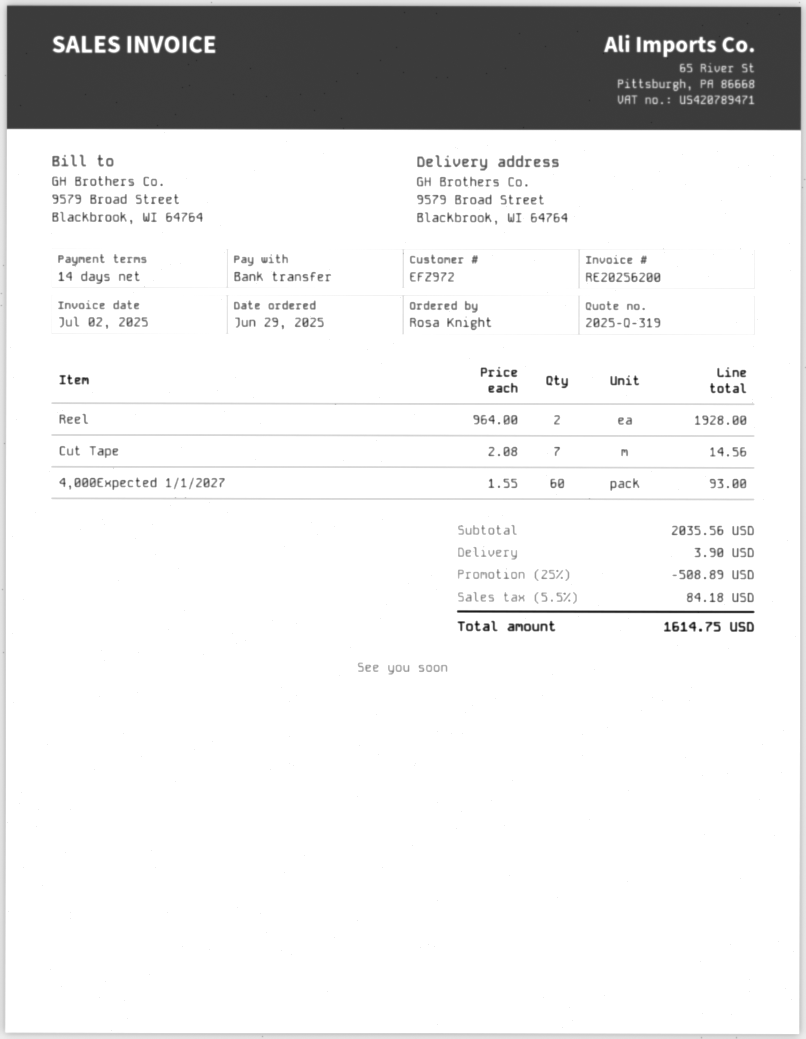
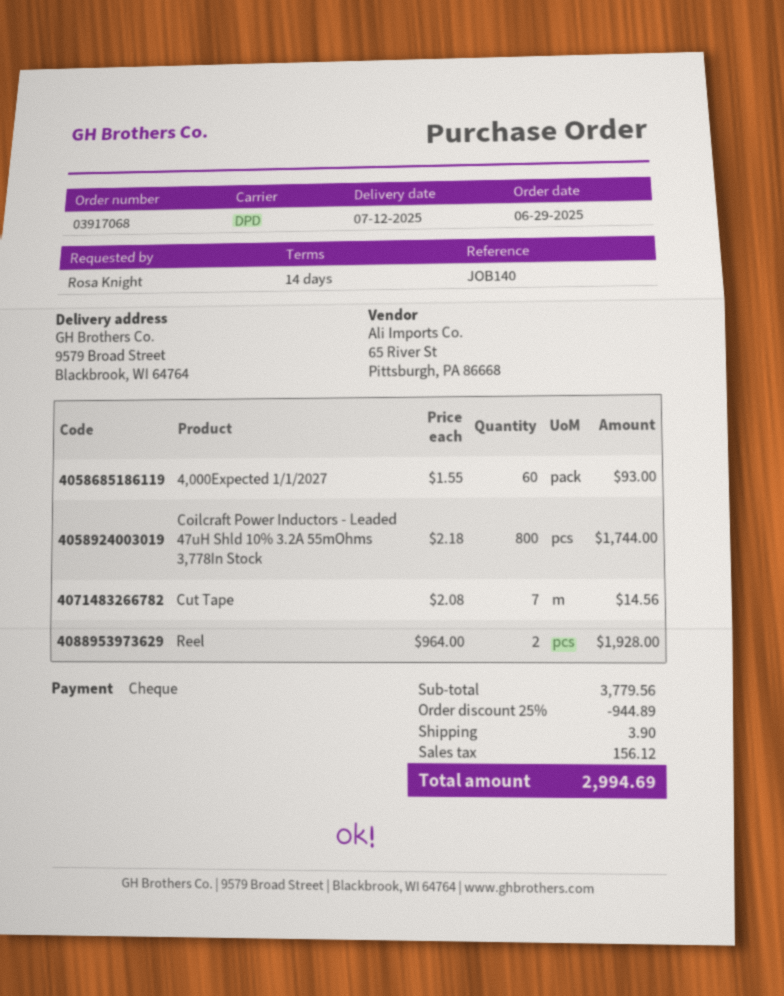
payment method: bank transfer -> cheque
Coilcraft Power Inductors - Leaded 47uH Shld 10% 3.2A 55mOhms 3,778In Stock: none -> 800 x 2.18 = 1744.00
subtotal: 2035.56 -> 3779.56
discount: 25% = 508.89 -> 25% = 944.89
tax: 84.18 -> 156.12
total: 1614.75 -> 2994.69

